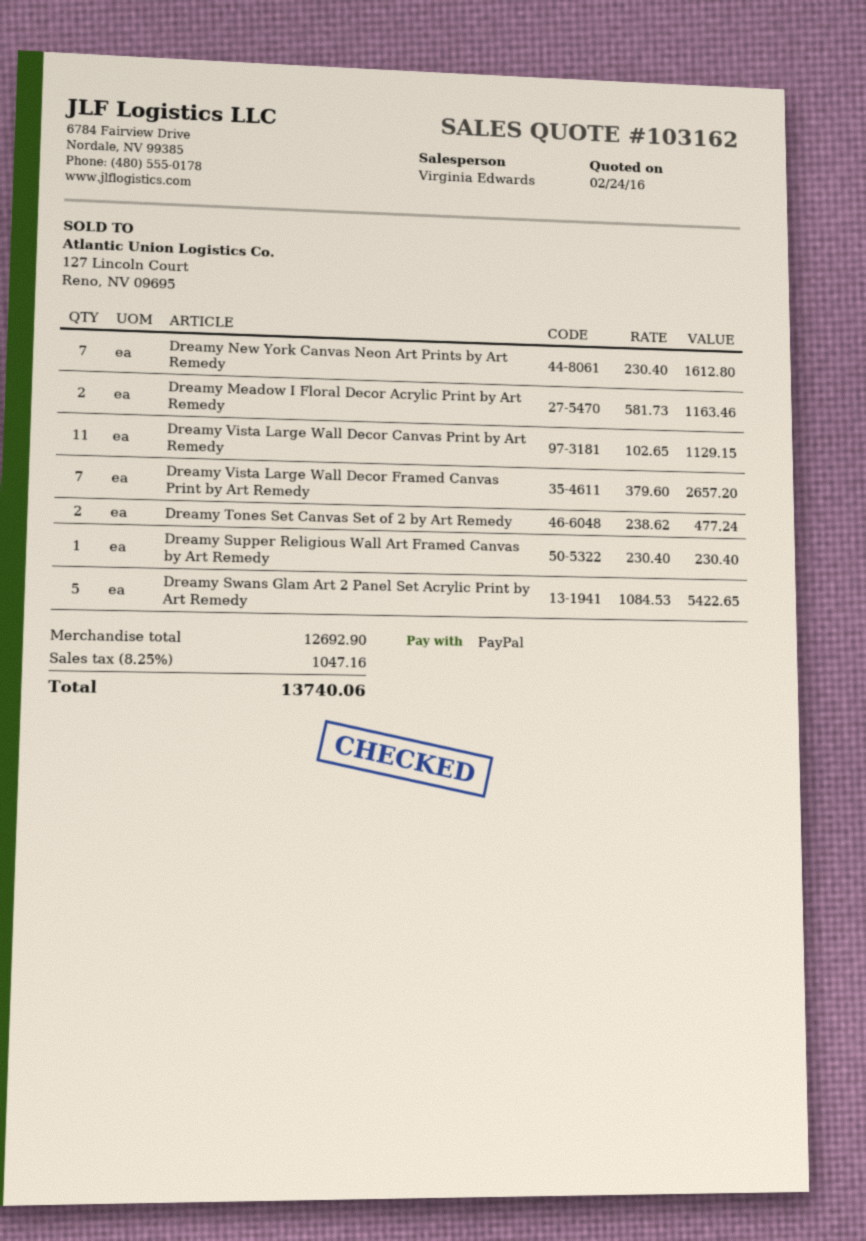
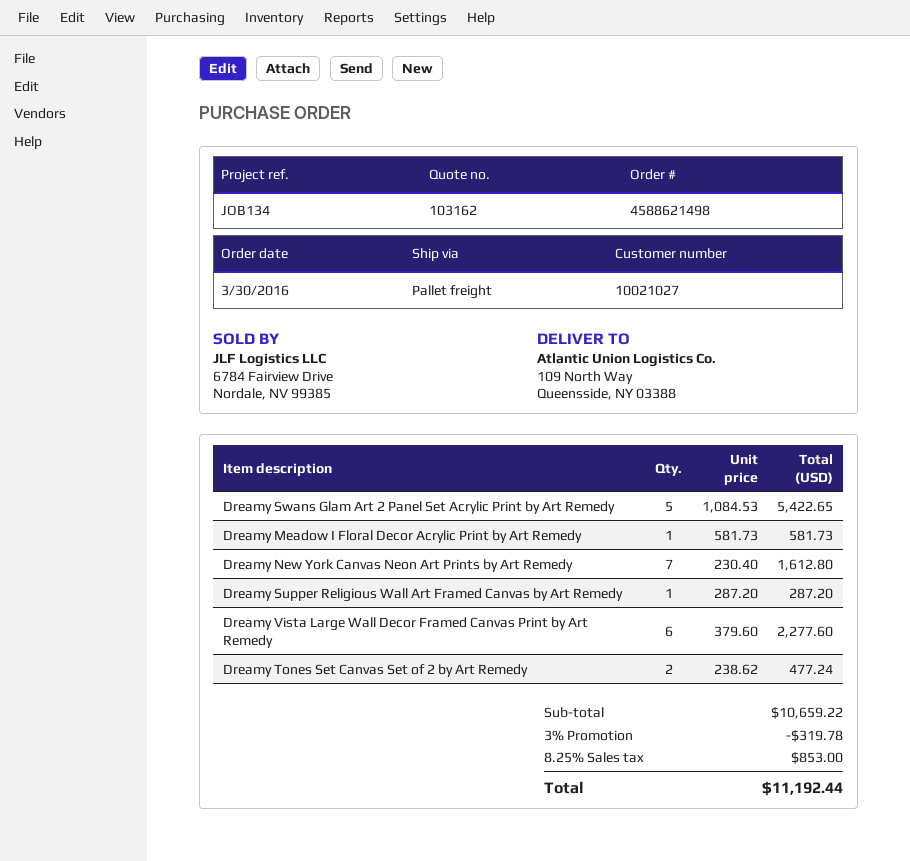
Dreamy Meadow I Floral Decor Acrylic Print by Art Remedy: 2 x 581.73 = 1163.46 -> 1 x 581.73 = 581.73
Dreamy Vista Large Wall Decor Canvas Print by Art Remedy: 11 x 102.65 = 1129.15 -> none
Dreamy Vista Large Wall Decor Framed Canvas Print by Art Remedy: 7 x 379.60 = 2657.20 -> 6 x 379.60 = 2277.60
Dreamy Supper Religious Wall Art Framed Canvas by Art Remedy: 1 x 230.40 = 230.40 -> 1 x 287.20 = 287.20
subtotal: 12692.90 -> 10659.22
discount: none -> 3% = 319.78
tax: 8.25% = 1047.16 -> 8.25% = 853.00
total: 13740.06 -> 11192.44

